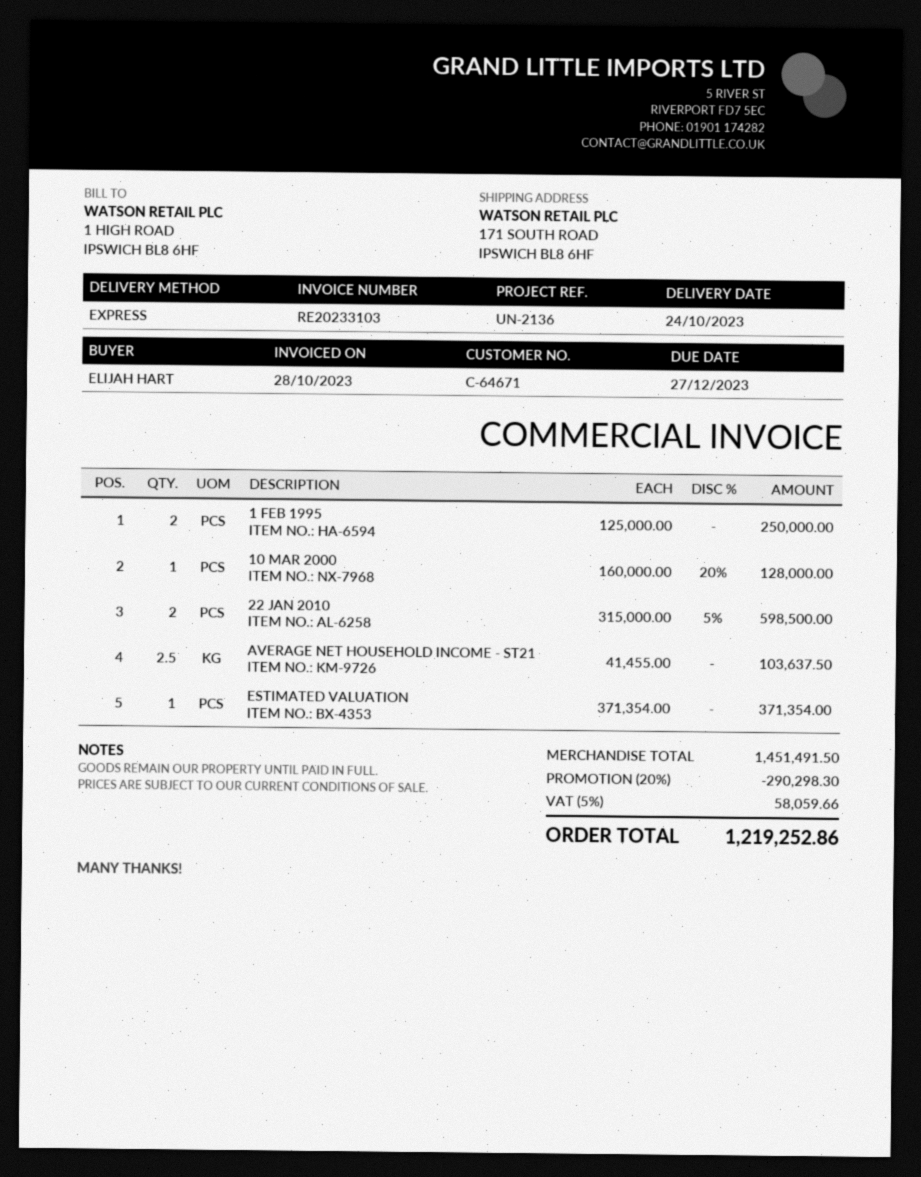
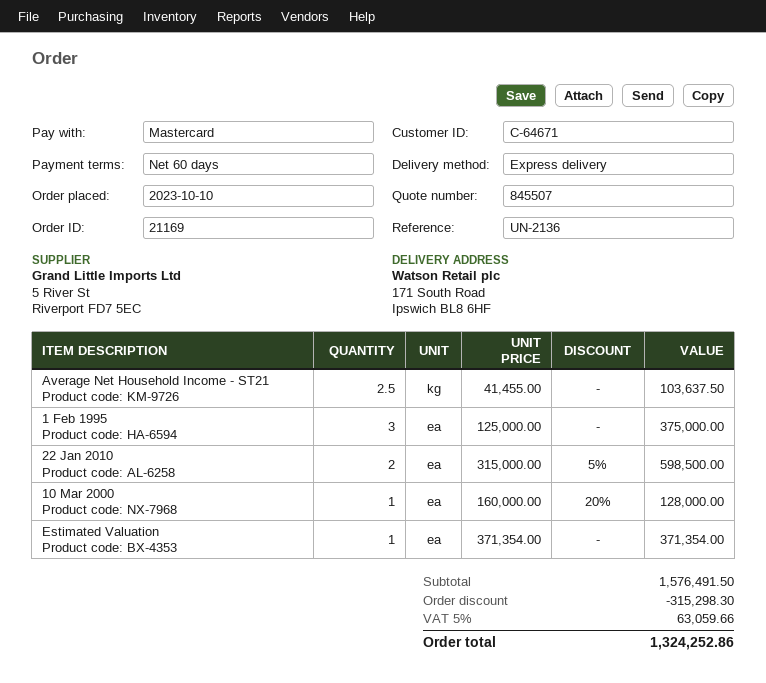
1 FEB 1995: 2 x 125000.00 = 250000.00 -> 3 x 125000.00 = 375000.00
subtotal: 1451491.50 -> 1576491.50
discount: 290298.30 -> 315298.30
tax: 5% = 58059.66 -> 5% = 63059.66
total: 1219252.86 -> 1324252.86

